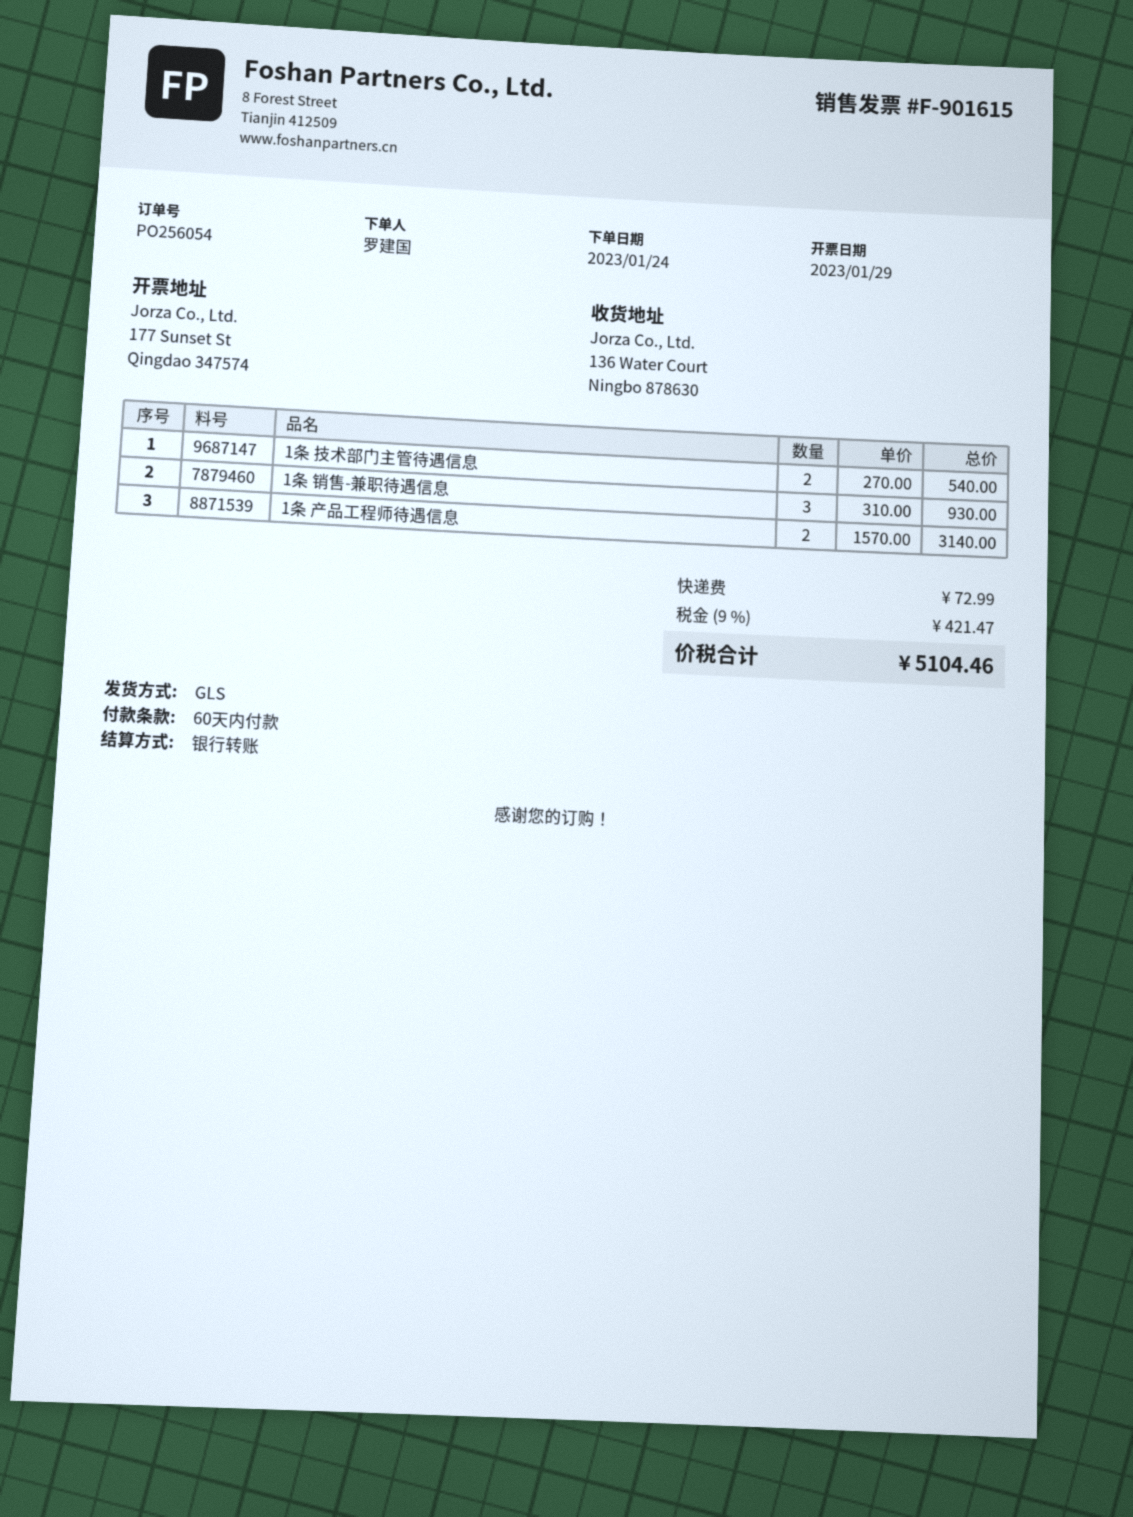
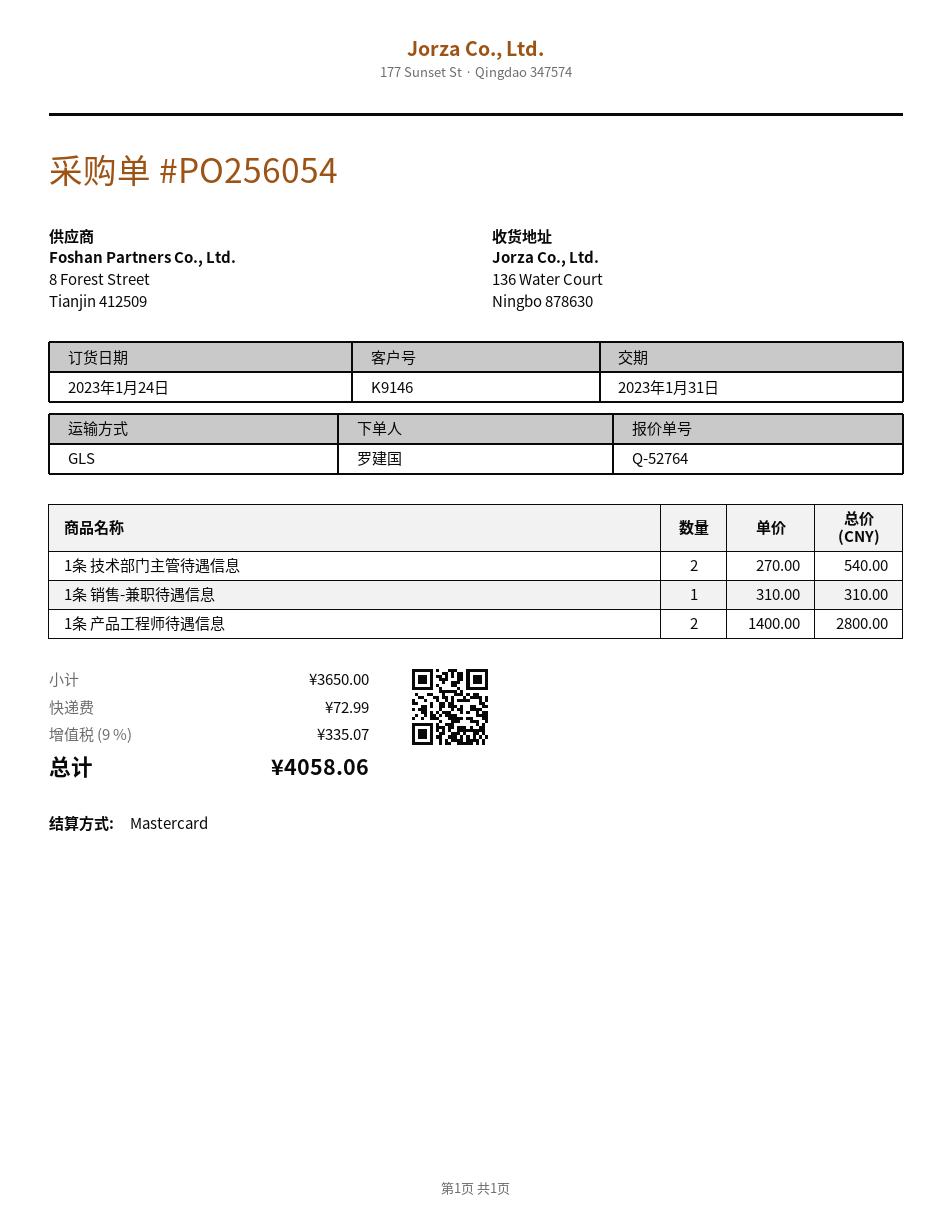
payment method: bank transfer -> Mastercard
1条 销售-兼职待遇信息: 3 x 310.00 = 930.00 -> 1 x 310.00 = 310.00
1条 产品工程师待遇信息: 2 x 1570.00 = 3140.00 -> 2 x 1400.00 = 2800.00
tax: 9% = 421.47 -> 9% = 335.07
total: 5104.46 -> 4058.06

